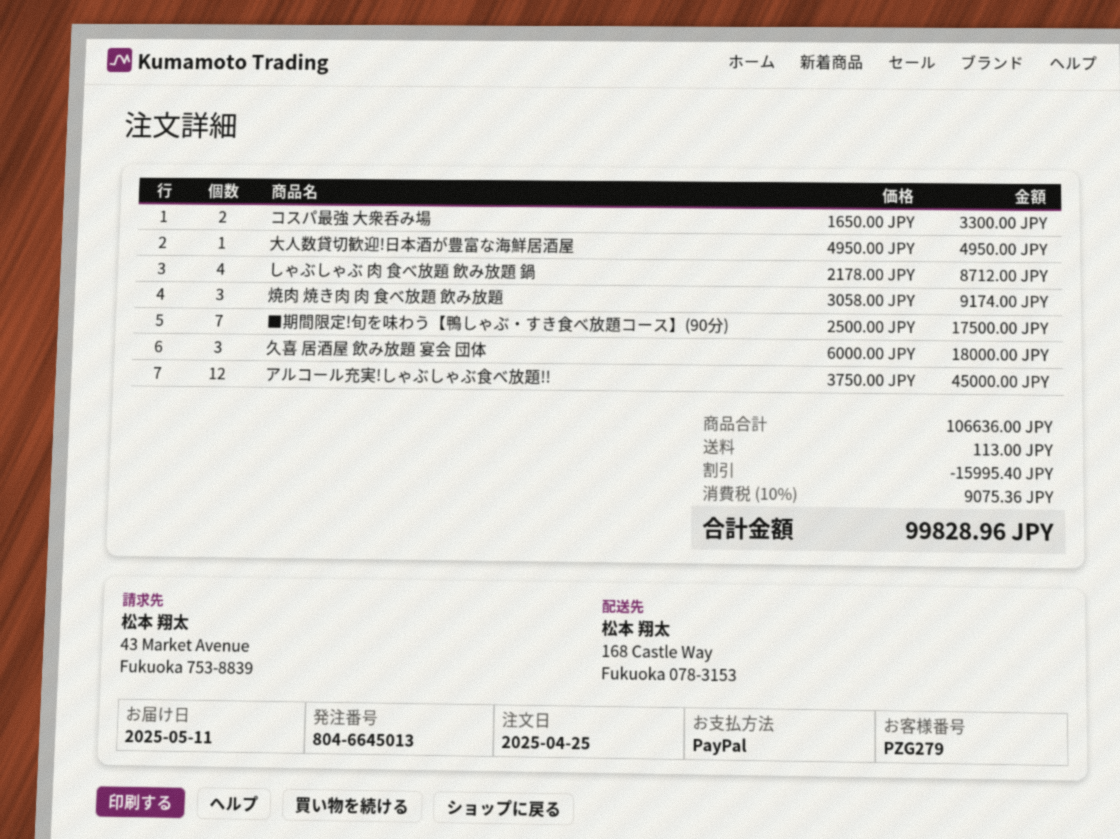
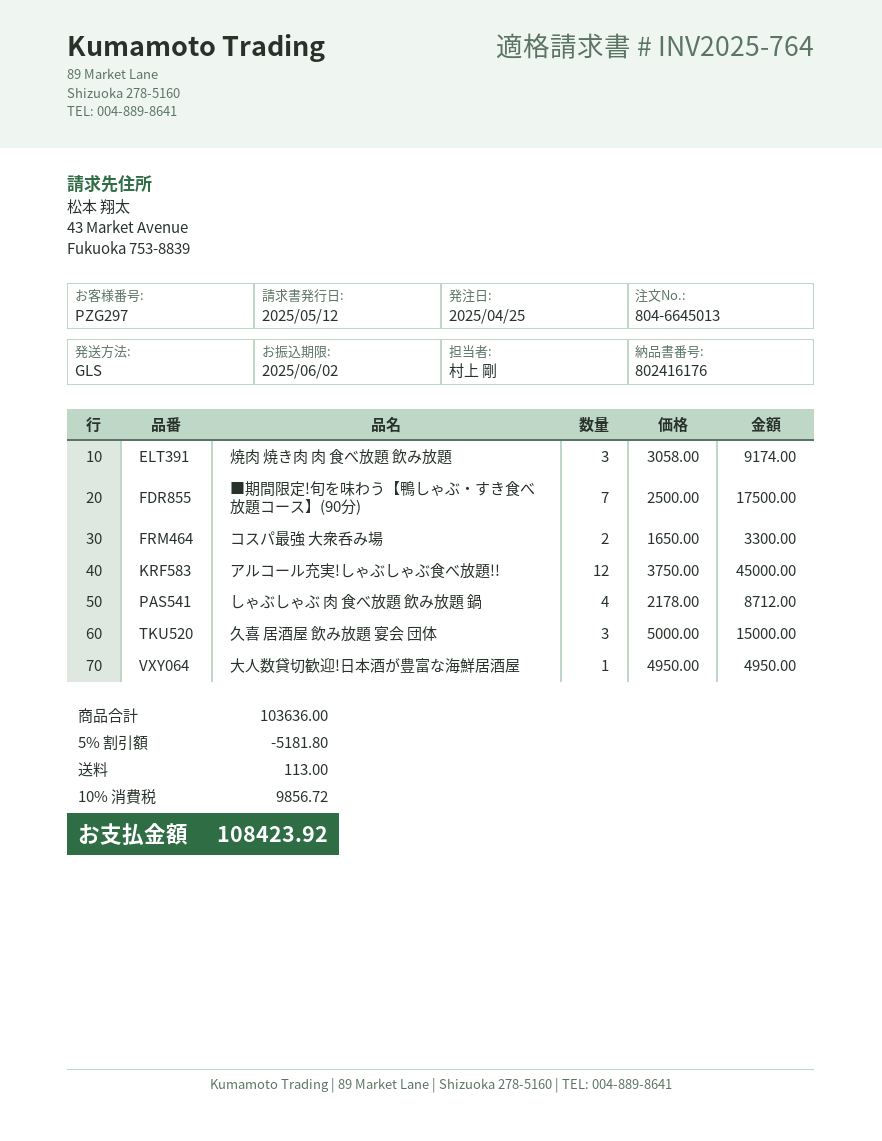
customer number: PZG279 -> PZG297
久喜 居酒屋 飲み放題 宴会 団体: 3 x 6000.00 = 18000.00 -> 3 x 5000.00 = 15000.00
subtotal: 106636.00 -> 103636.00
discount: 15995.40 -> 5181.80
tax: 10% = 9075.36 -> 10% = 9856.72
total: 99828.96 -> 108423.92

